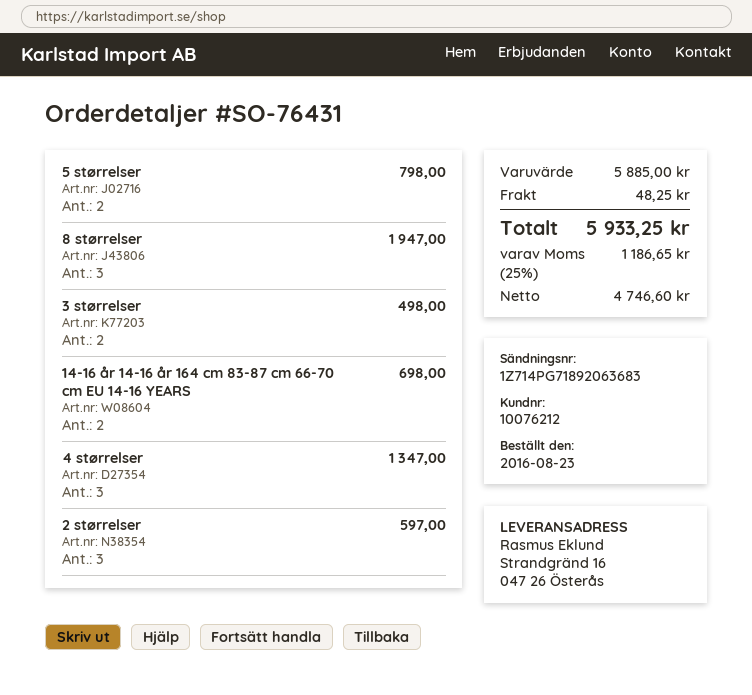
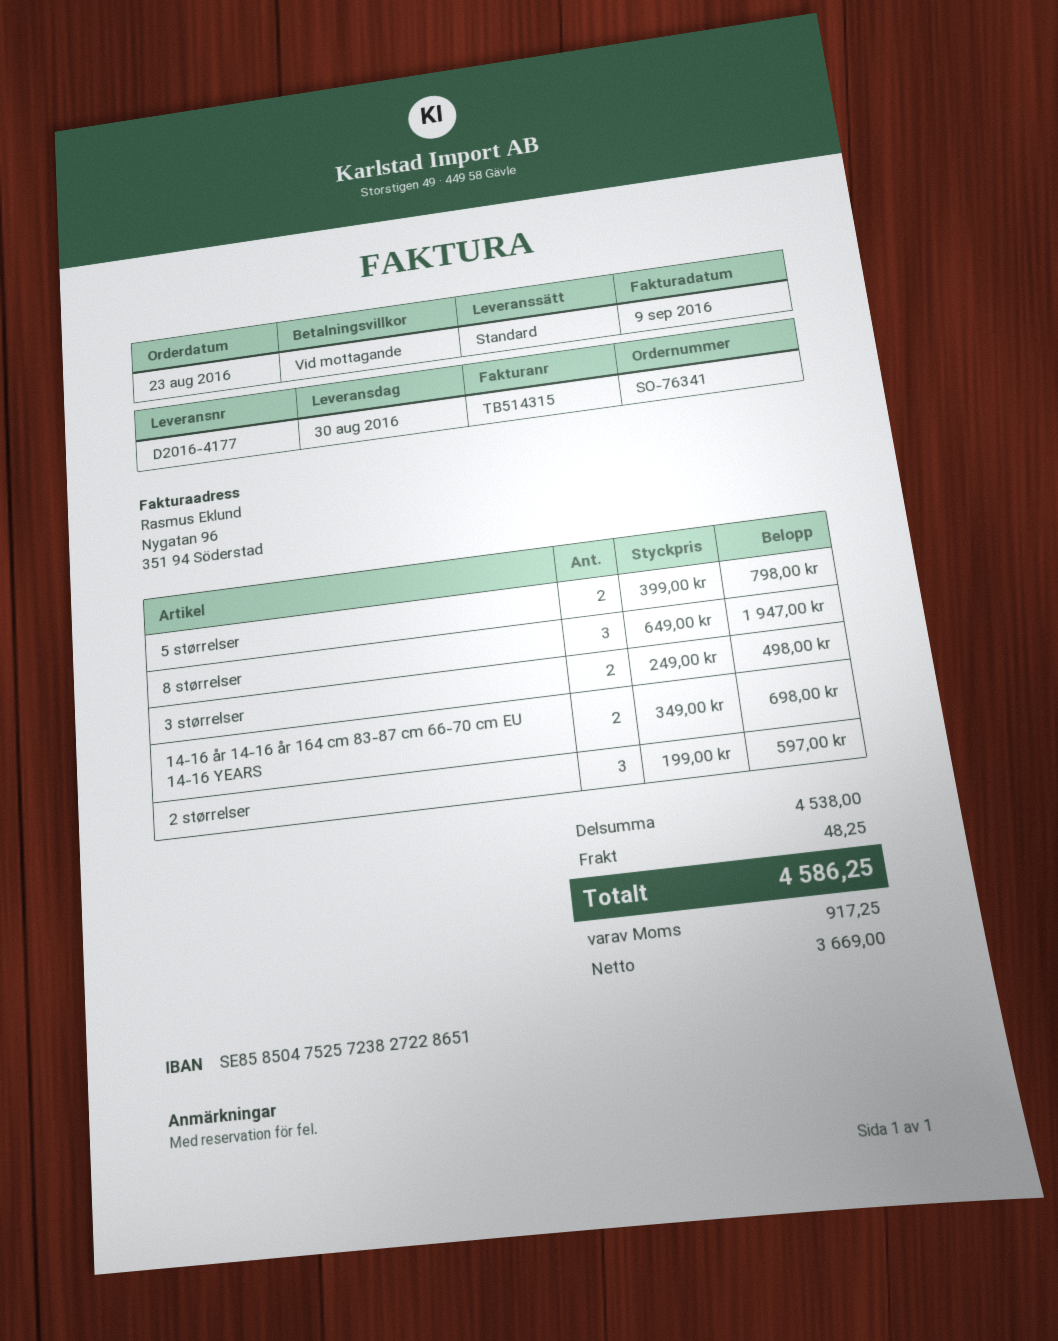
order number: SO-76431 -> SO-76341
4 størrelser: 3 for 1347.00 -> none
subtotal: 5885.00 -> 4538.00
net: 4746.60 -> 3669.00
tax: 1186.65 -> 917.25
total: 5933.25 -> 4586.25

